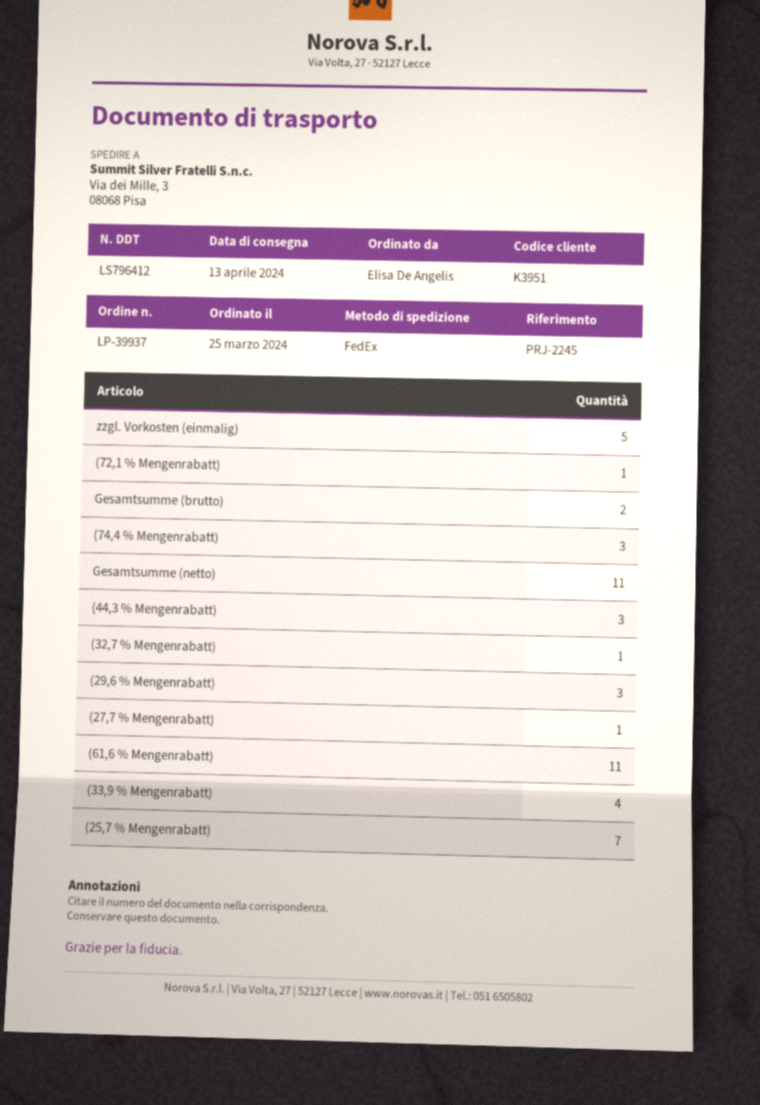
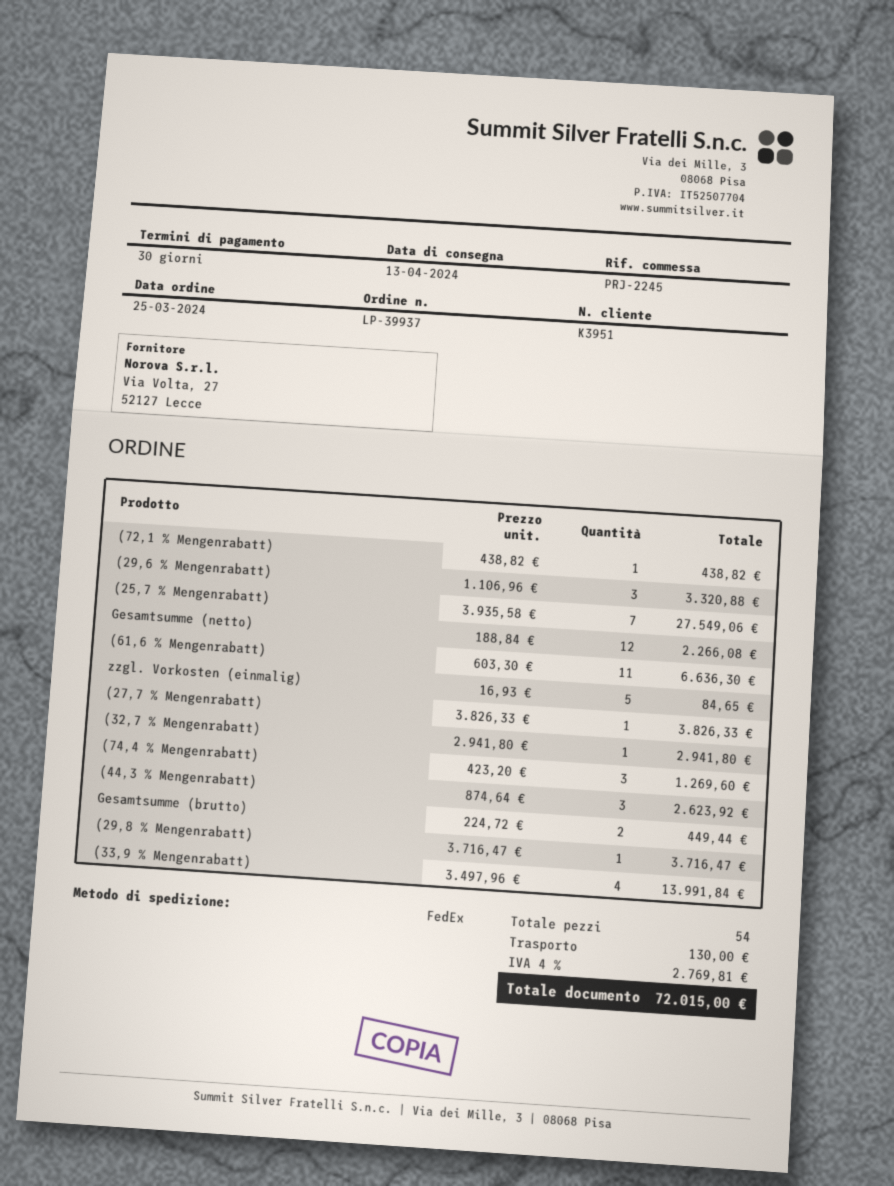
Gesamtsumme (netto): 11 -> 12
(29,8 % Mengenrabatt): none -> 1

